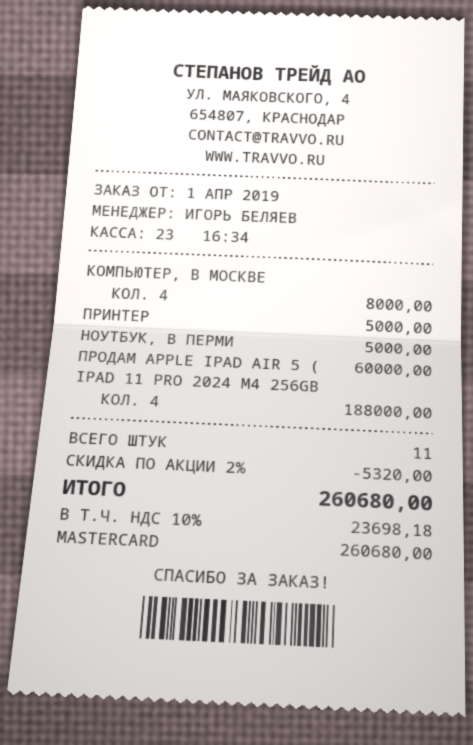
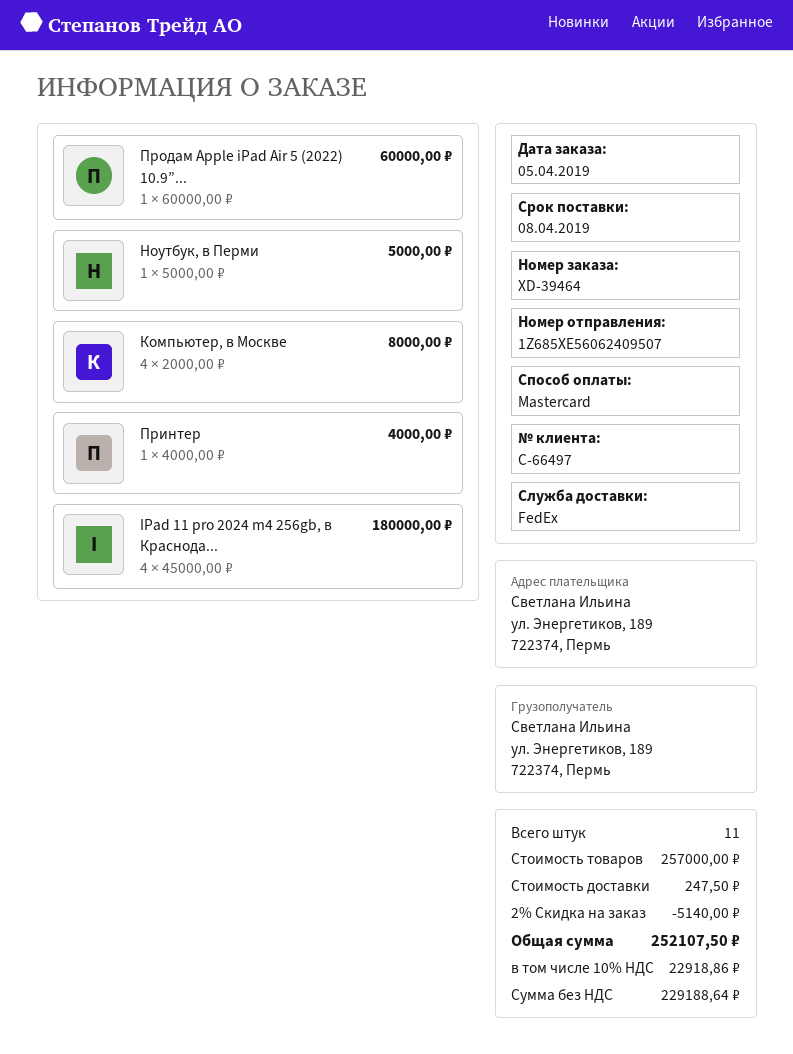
order date: 2019-04-01 -> 2019-04-05
ПРИНТЕР: 1 for 5000.00 -> 1 for 4000.00
IPAD 11 PRO 2024 M4 256GB: 4 for 188000.00 -> 4 for 180000.00
discount: 2% = 5320.00 -> 2% = 5140.00
shipping: none -> 247.50
tax: 10% = 23698.18 -> 10% = 22918.86
total: 260680.00 -> 252107.50

